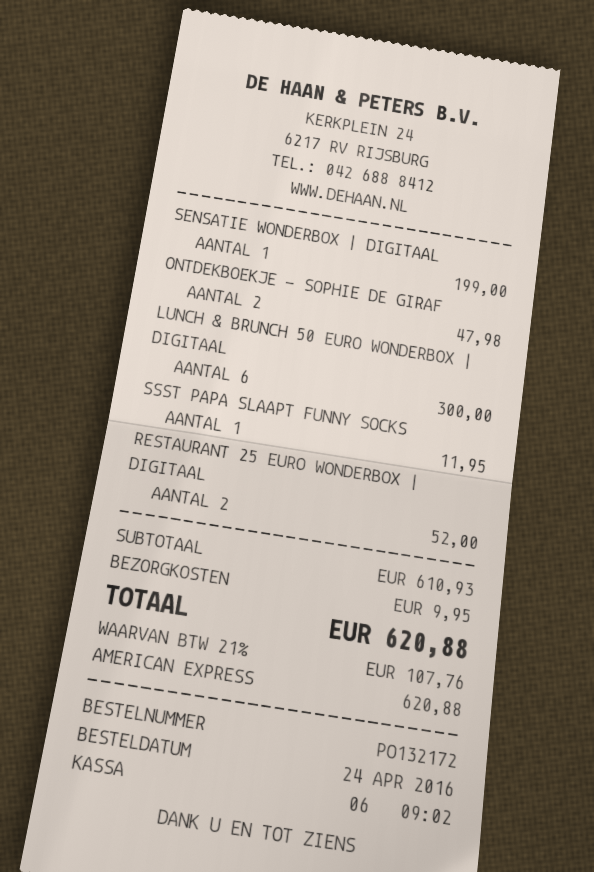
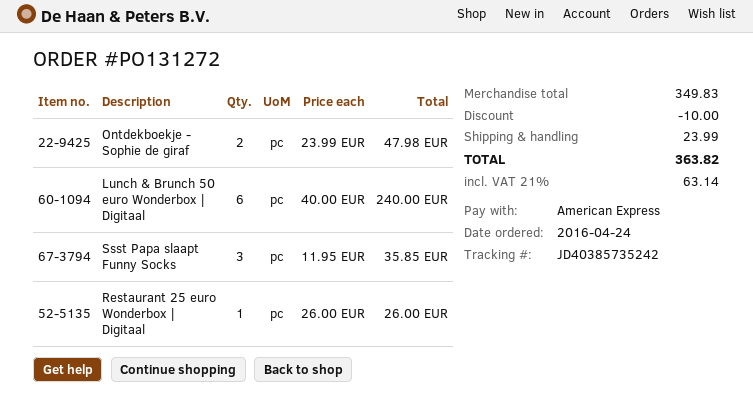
order number: PO132172 -> PO131272
SENSATIE WONDERBOX | DIGITAAL: 1 for 199.00 -> none
LUNCH & BRUNCH 50 EURO WONDERBOX | DIGITAAL: 6 for 300.00 -> 6 for 240.00
SSST PAPA SLAAPT FUNNY SOCKS: 1 for 11.95 -> 3 for 35.85
RESTAURANT 25 EURO WONDERBOX | DIGITAAL: 2 for 52.00 -> 1 for 26.00
subtotal: 610.93 -> 349.83
discount: none -> 10.00
shipping: 9.95 -> 23.99
tax: 21% = 107.76 -> 21% = 63.14
total: 620.88 -> 363.82

